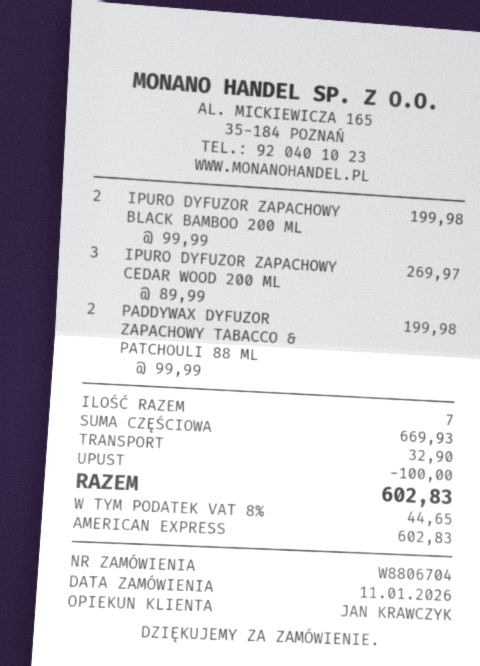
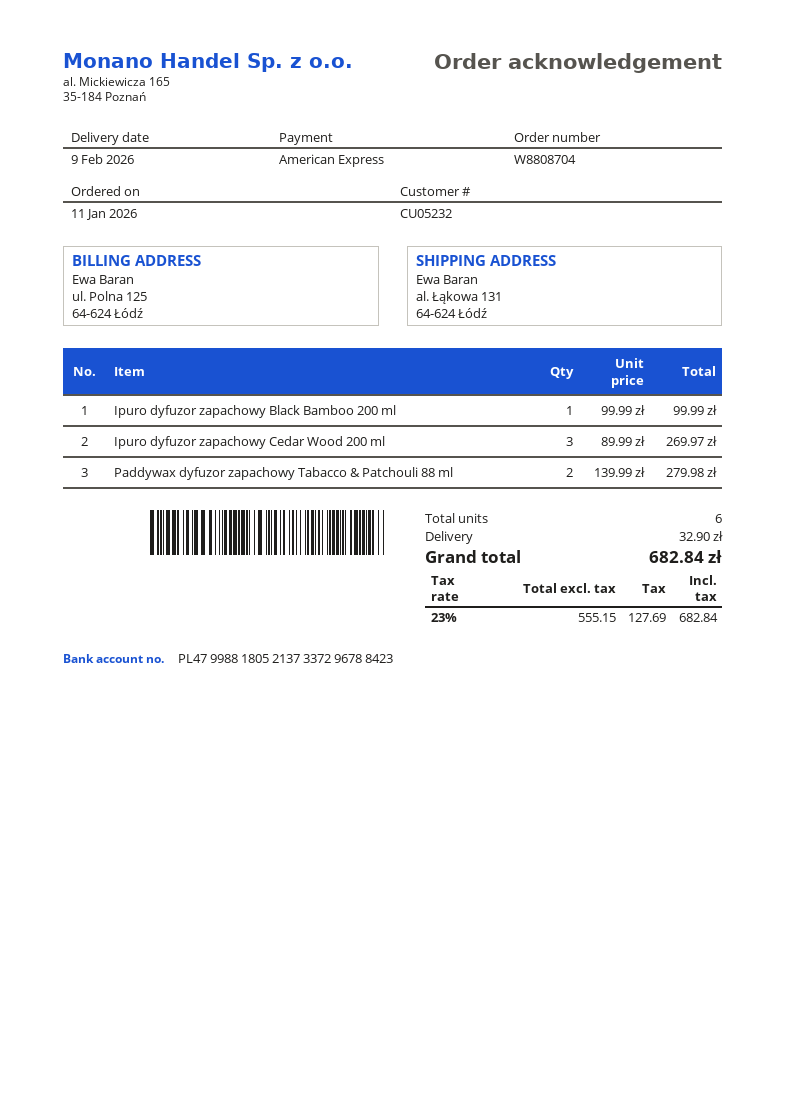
order number: W8806704 -> W8808704
IPURO DYFUZOR ZAPACHOWY BLACK BAMBOO 200 ML: 2 x 99.99 = 199.98 -> 1 x 99.99 = 99.99
PADDYWAX DYFUZOR ZAPACHOWY TABACCO & PATCHOULI 88 ML: 2 x 99.99 = 199.98 -> 2 x 139.99 = 279.98
total quantity: 7 -> 6
discount: 100.00 -> none
tax: 8% = 44.65 -> 23% = 127.69
total: 602.83 -> 682.84

